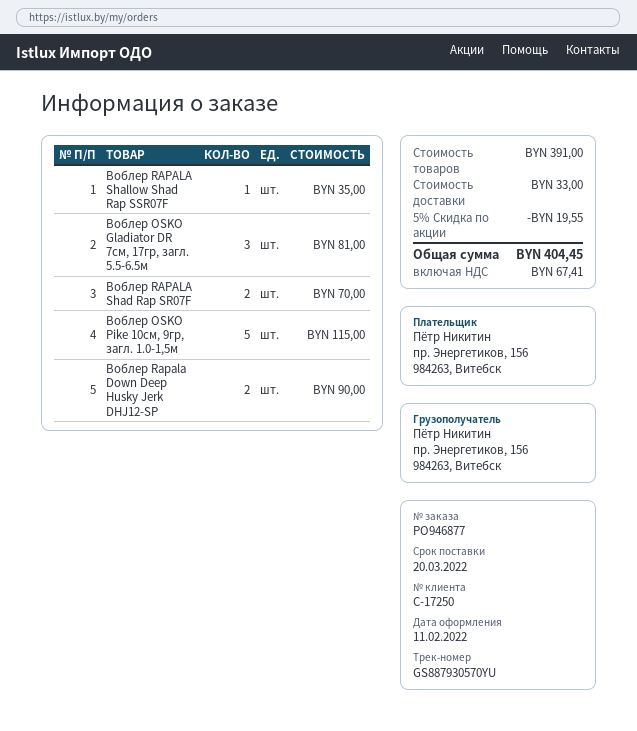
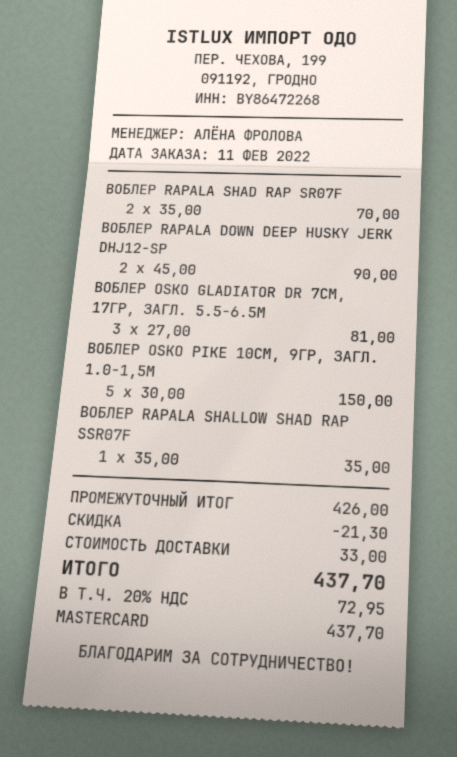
Воблер OSKO Pike 10см, 9гр, загл. 1.0-1,5м: 5 for 115.00 -> 5 for 150.00
subtotal: 391.00 -> 426.00
discount: 19.55 -> 21.30
tax: 67.41 -> 72.95
total: 404.45 -> 437.70

